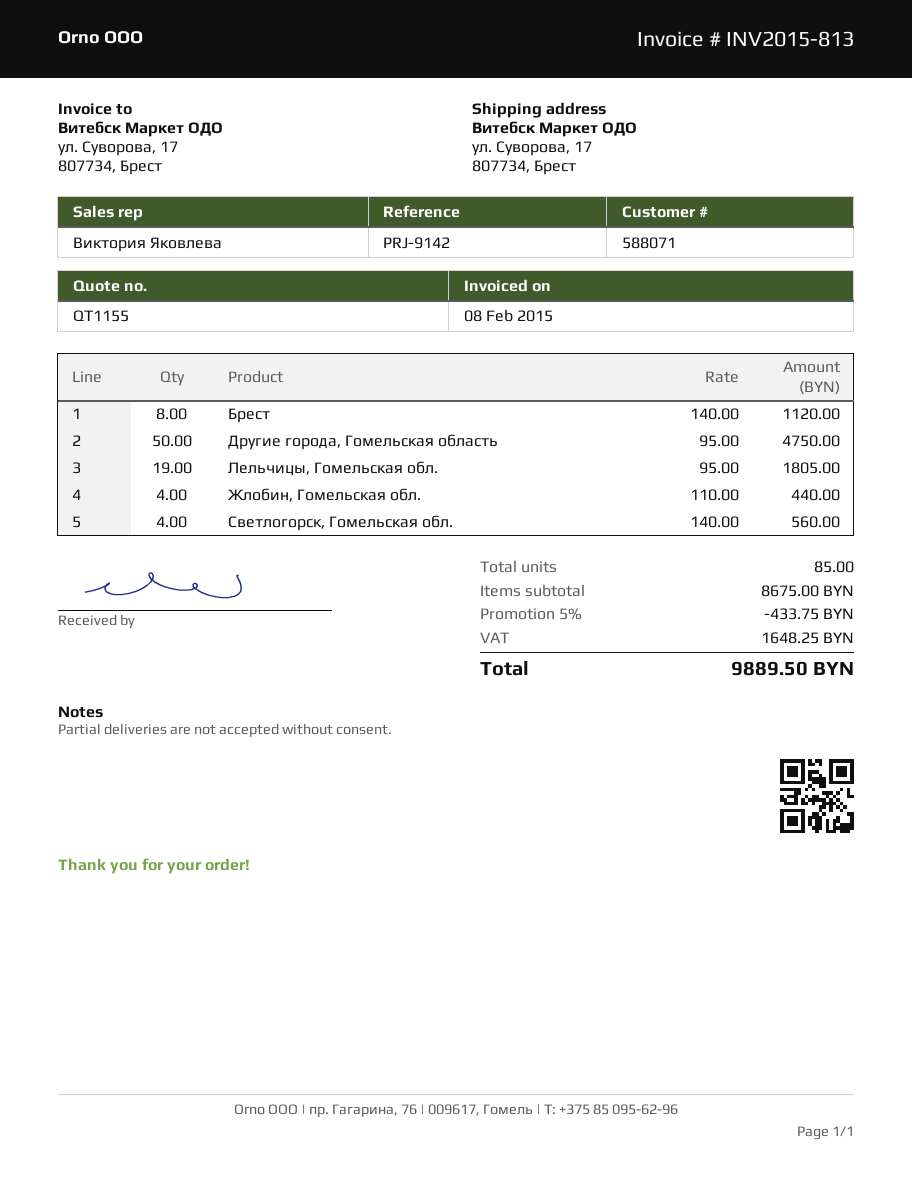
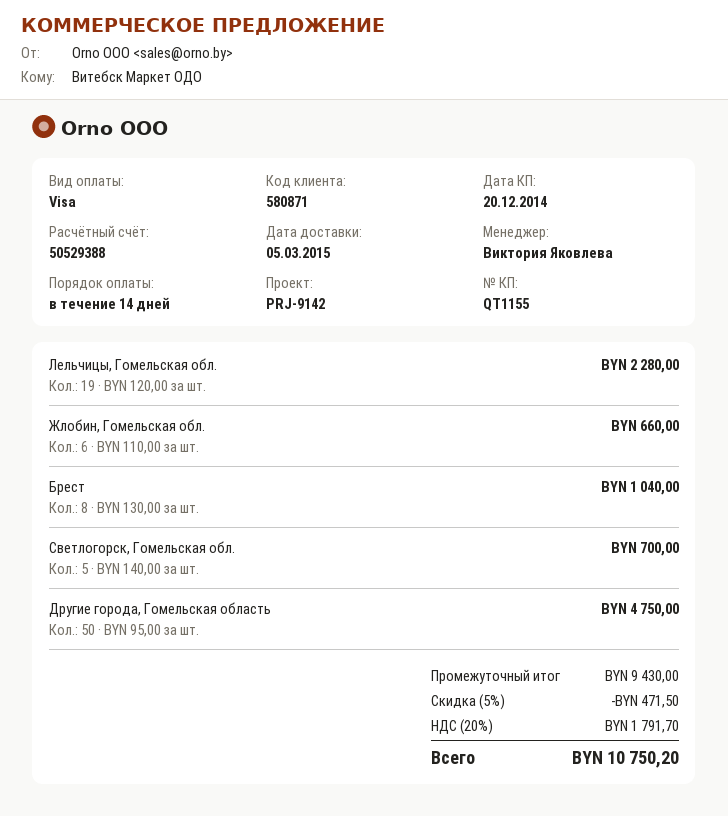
customer number: 588071 -> 580871
Брест: 8 x 140.00 = 1120.00 -> 8 x 130.00 = 1040.00
Лельчицы, Гомельская обл.: 19 x 95.00 = 1805.00 -> 19 x 120.00 = 2280.00
Жлобин, Гомельская обл.: 4 x 110.00 = 440.00 -> 6 x 110.00 = 660.00
Светлогорск, Гомельская обл.: 4 x 140.00 = 560.00 -> 5 x 140.00 = 700.00
subtotal: 8675.00 -> 9430.00
discount: 5% = 433.75 -> 5% = 471.50
tax: 1648.25 -> 1791.70
total: 9889.50 -> 10750.20

